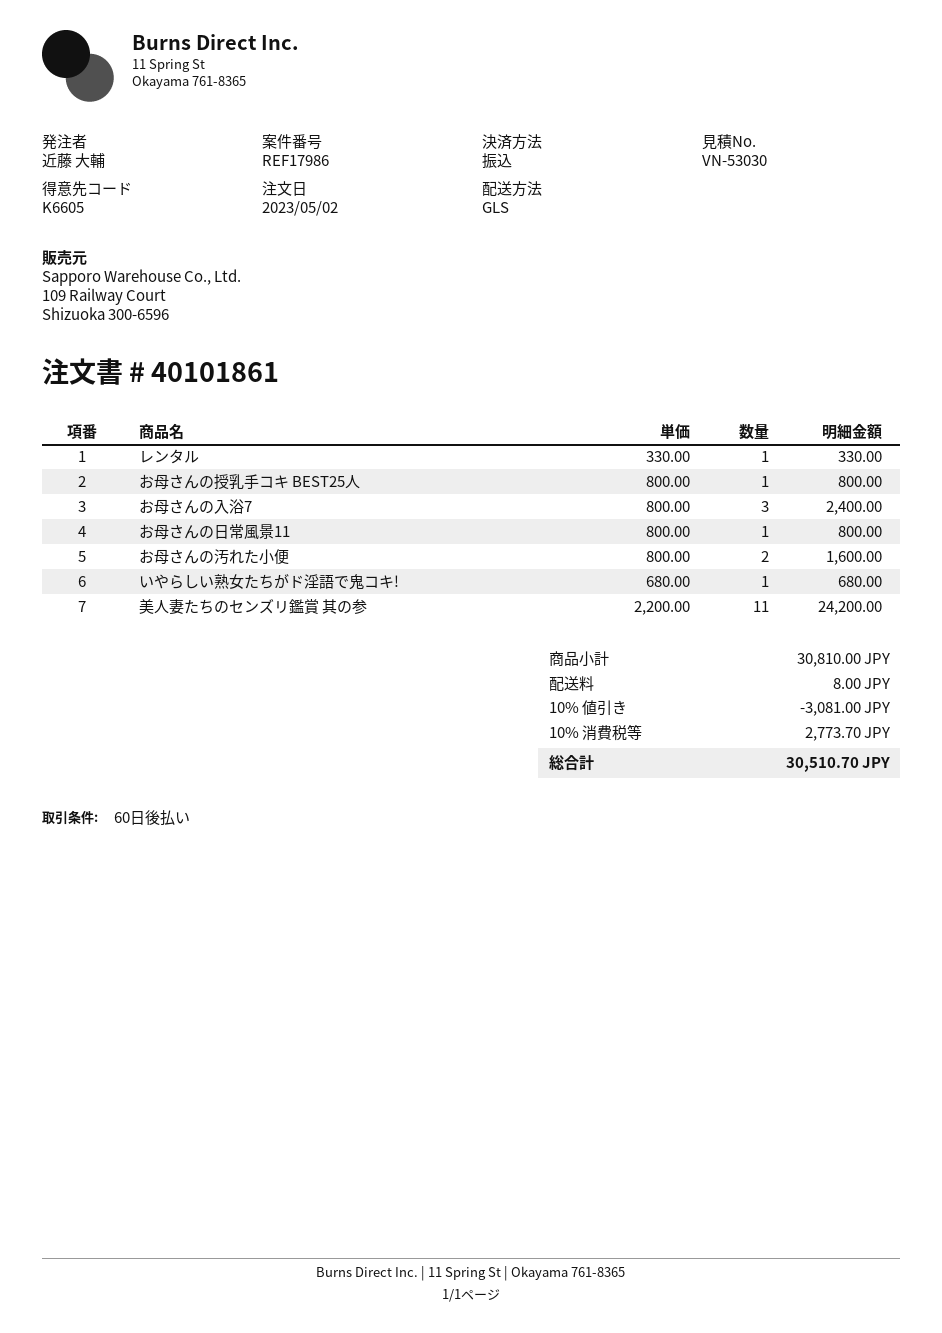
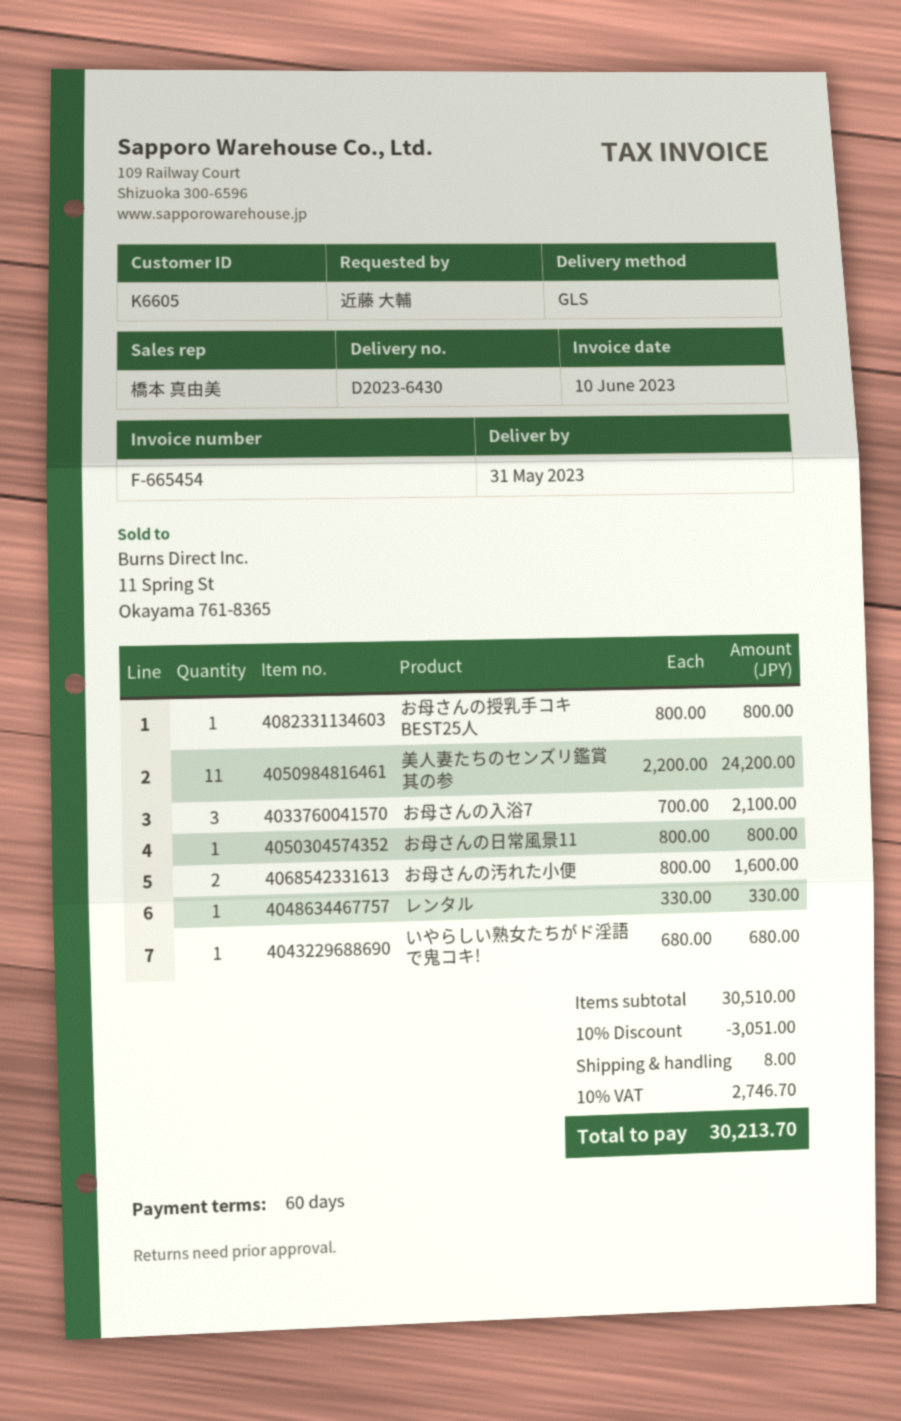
お母さんの入浴7: 3 x 800.00 = 2400.00 -> 3 x 700.00 = 2100.00
subtotal: 30810.00 -> 30510.00
discount: 10% = 3081.00 -> 10% = 3051.00
tax: 10% = 2773.70 -> 10% = 2746.70
total: 30510.70 -> 30213.70

